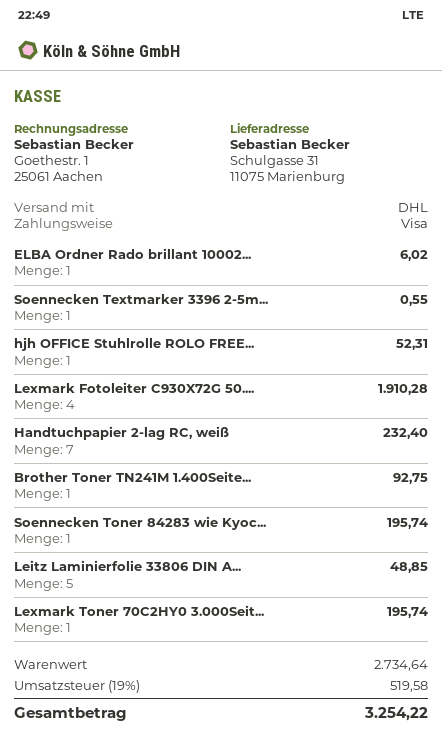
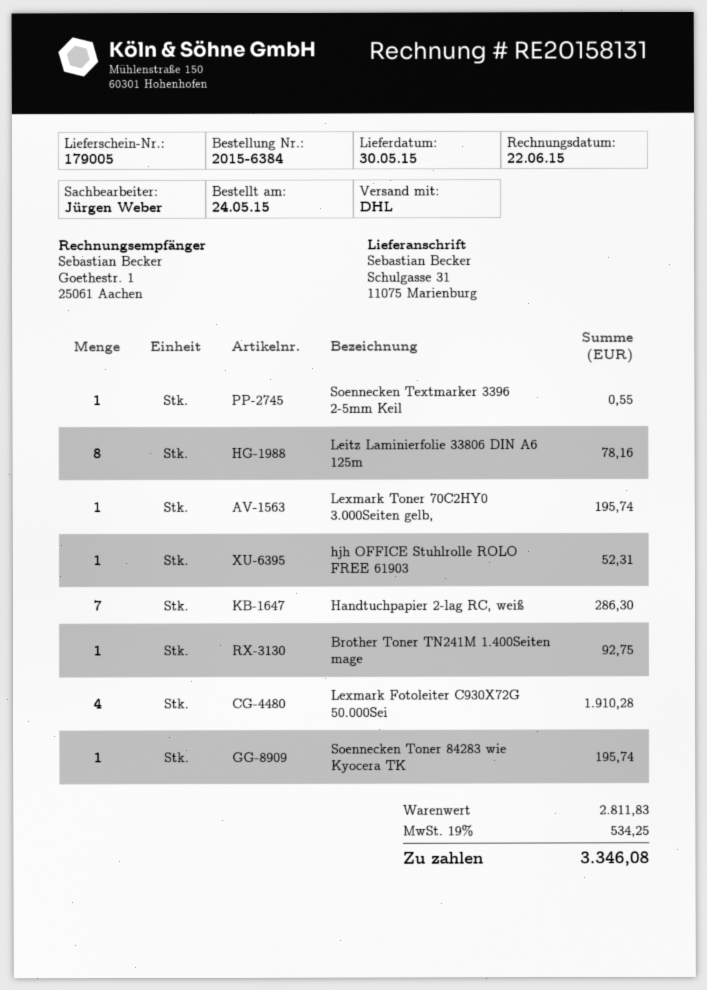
ELBA Ordner Rado brillant 10002...: 1 for 6.02 -> none
Handtuchpapier 2-lag RC, weiß: 7 for 232.40 -> 7 for 286.30
Leitz Laminierfolie 33806 DIN A...: 5 for 48.85 -> 8 for 78.16
subtotal: 2734.64 -> 2811.83
tax: 19% = 519.58 -> 19% = 534.25
total: 3254.22 -> 3346.08

